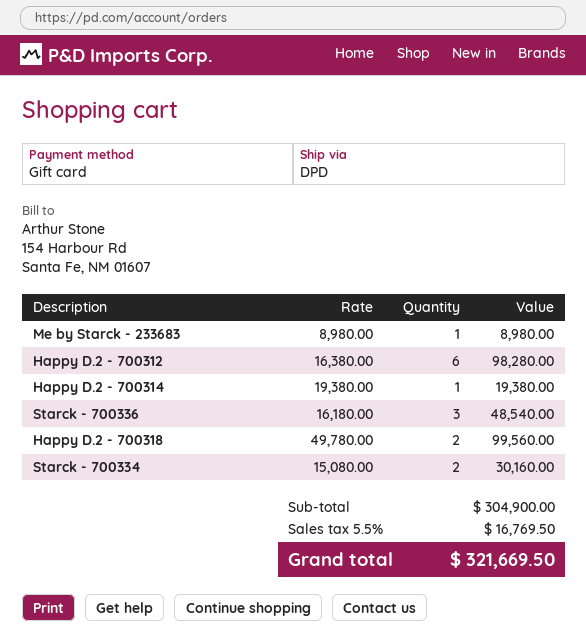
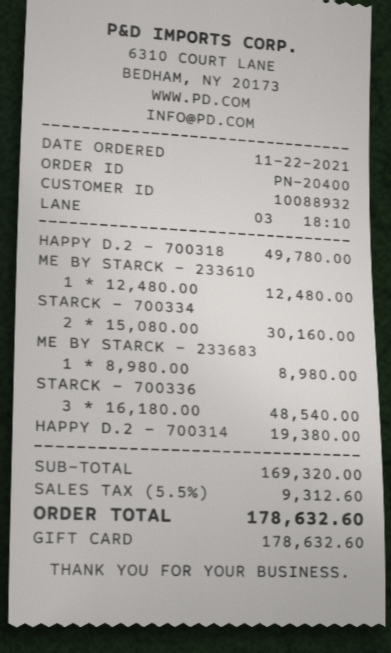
Happy D.2 - 700312: 6 x 16380.00 = 98280.00 -> none
Happy D.2 - 700318: 2 x 49780.00 = 99560.00 -> 1 x 49780.00 = 49780.00
ME BY STARCK - 233610: none -> 1 x 12480.00 = 12480.00
subtotal: 304900.00 -> 169320.00
tax: 5.5% = 16769.50 -> 5.5% = 9312.60
total: 321669.50 -> 178632.60

